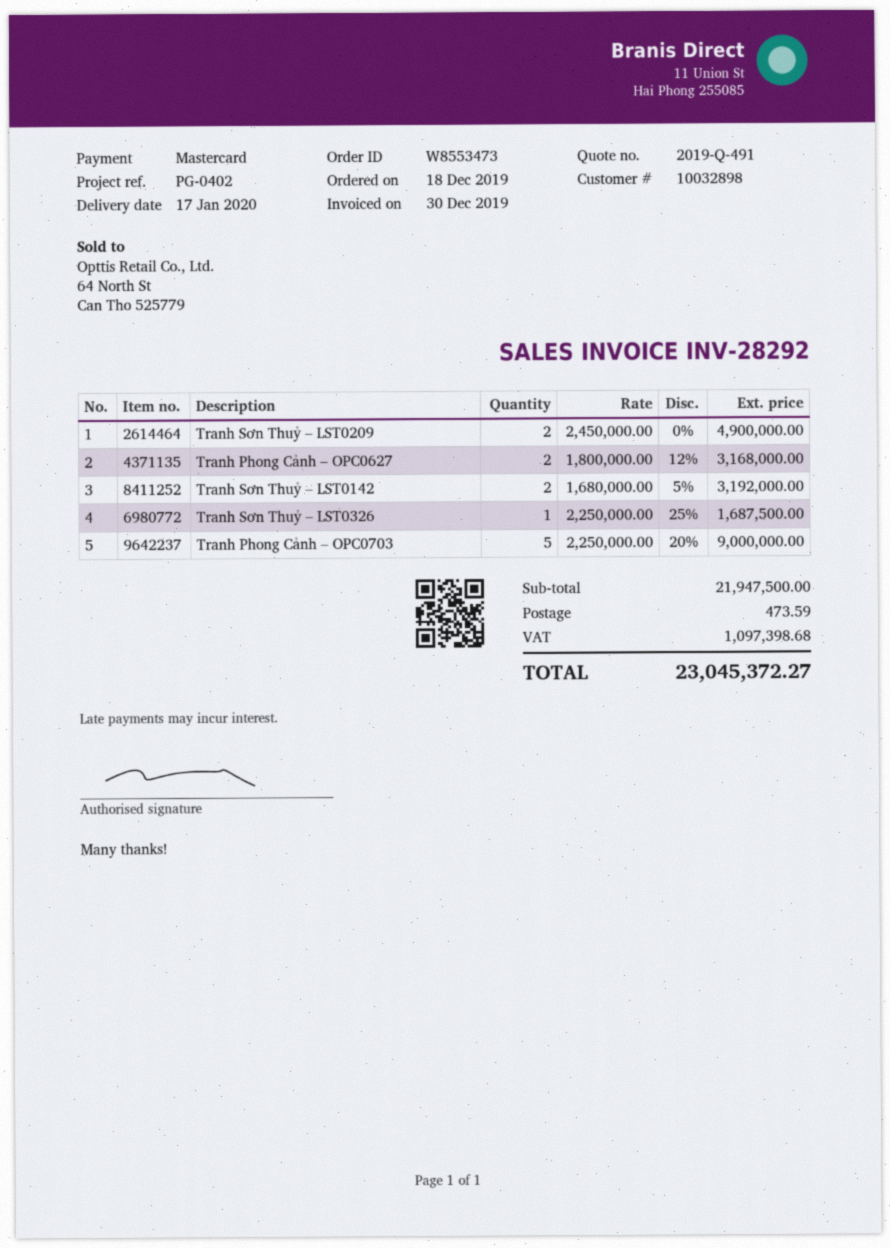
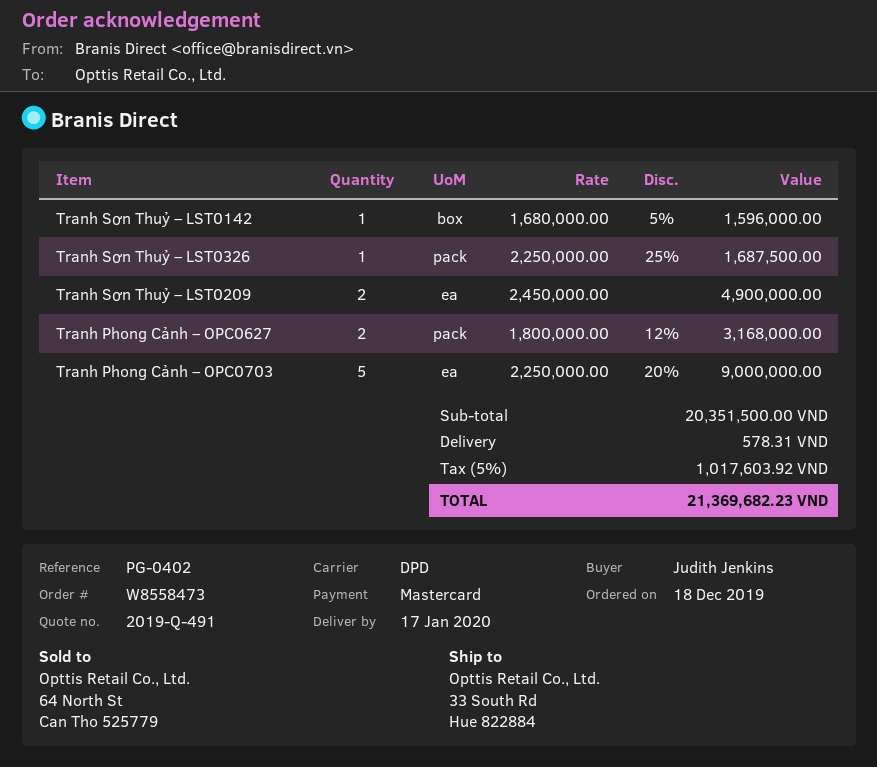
order number: W8553473 -> W8558473
Tranh Sơn Thuỷ – LST0142: 2 x 1680000.00 - 5% = 3192000.00 -> 1 x 1680000.00 - 5% = 1596000.00
subtotal: 21947500.00 -> 20351500.00
shipping: 473.59 -> 578.31
tax: 1097398.68 -> 1017603.92
total: 23045372.27 -> 21369682.23

